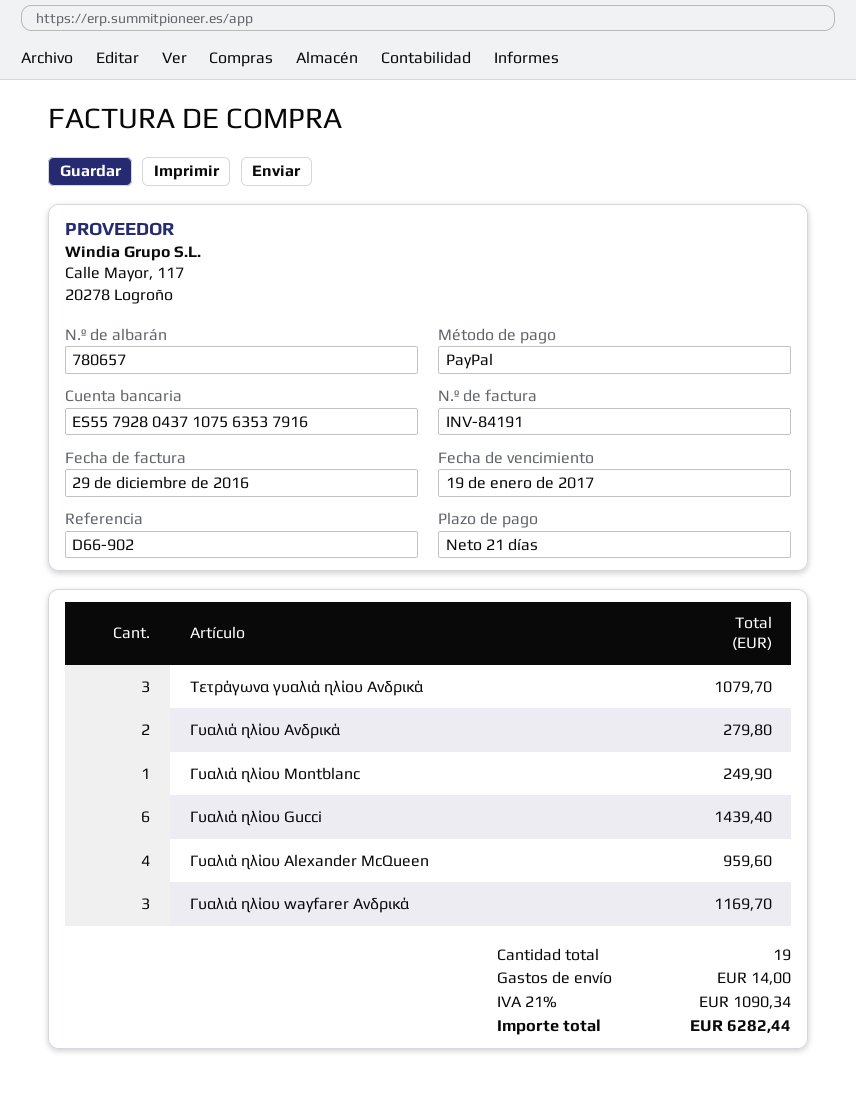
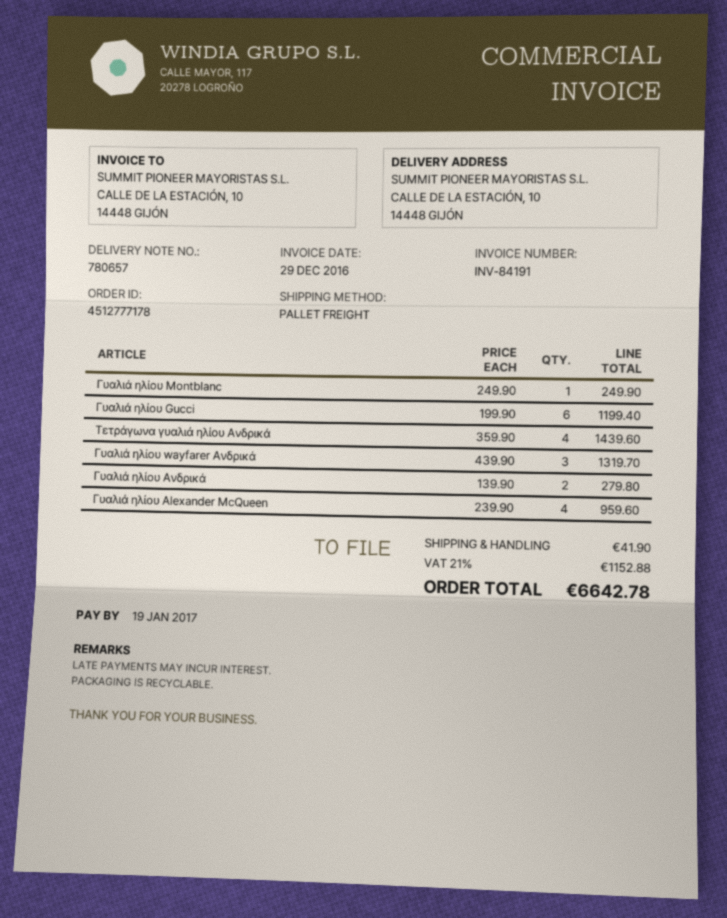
Τετράγωνα γυαλιά ηλίου Ανδρικά: 3 for 1079.70 -> 4 for 1439.60
Γυαλιά ηλίου Gucci: 6 for 1439.40 -> 6 for 1199.40
Γυαλιά ηλίου wayfarer Ανδρικά: 3 for 1169.70 -> 3 for 1319.70
shipping: 14.00 -> 41.90
tax: 21% = 1090.34 -> 21% = 1152.88
total: 6282.44 -> 6642.78

